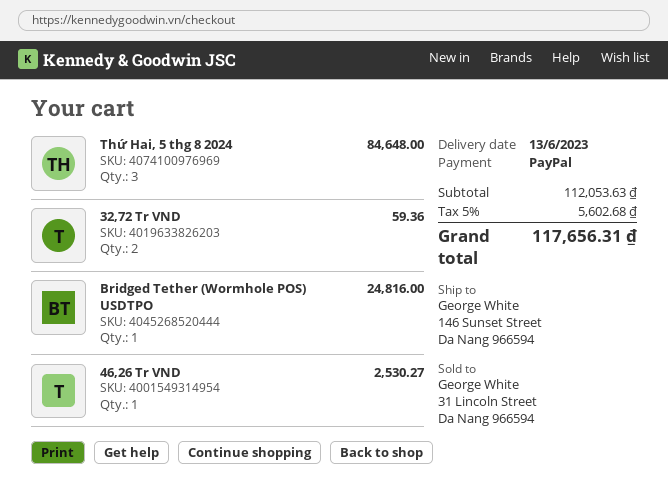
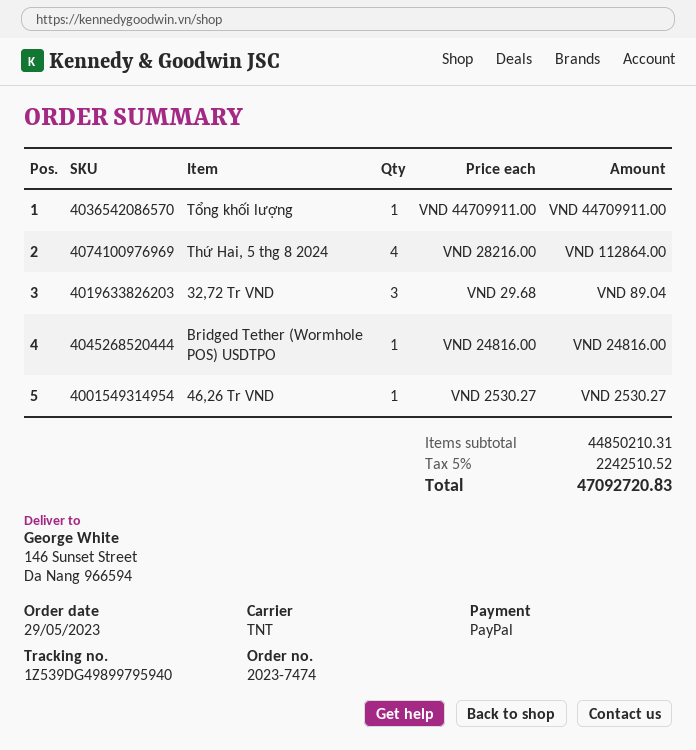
Thứ Hai, 5 thg 8 2024: 3 for 84648.00 -> 4 for 112864.00
32,72 Tr VND: 2 for 59.36 -> 3 for 89.04
Tổng khối lượng: none -> 1 for 44709911.00
subtotal: 112053.63 -> 44850210.31
tax: 5% = 5602.68 -> 5% = 2242510.52
total: 117656.31 -> 47092720.83

